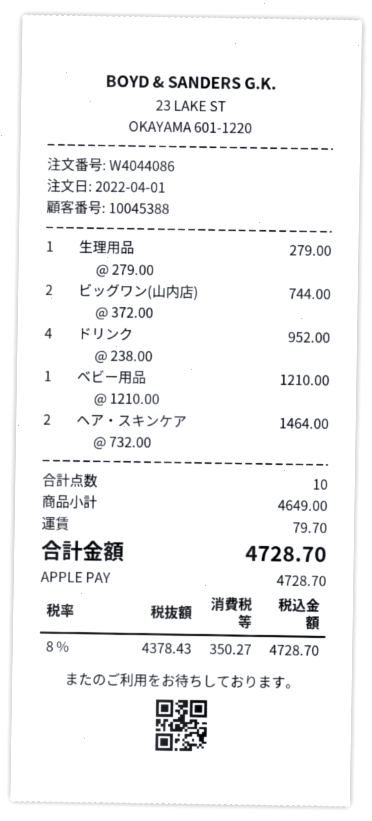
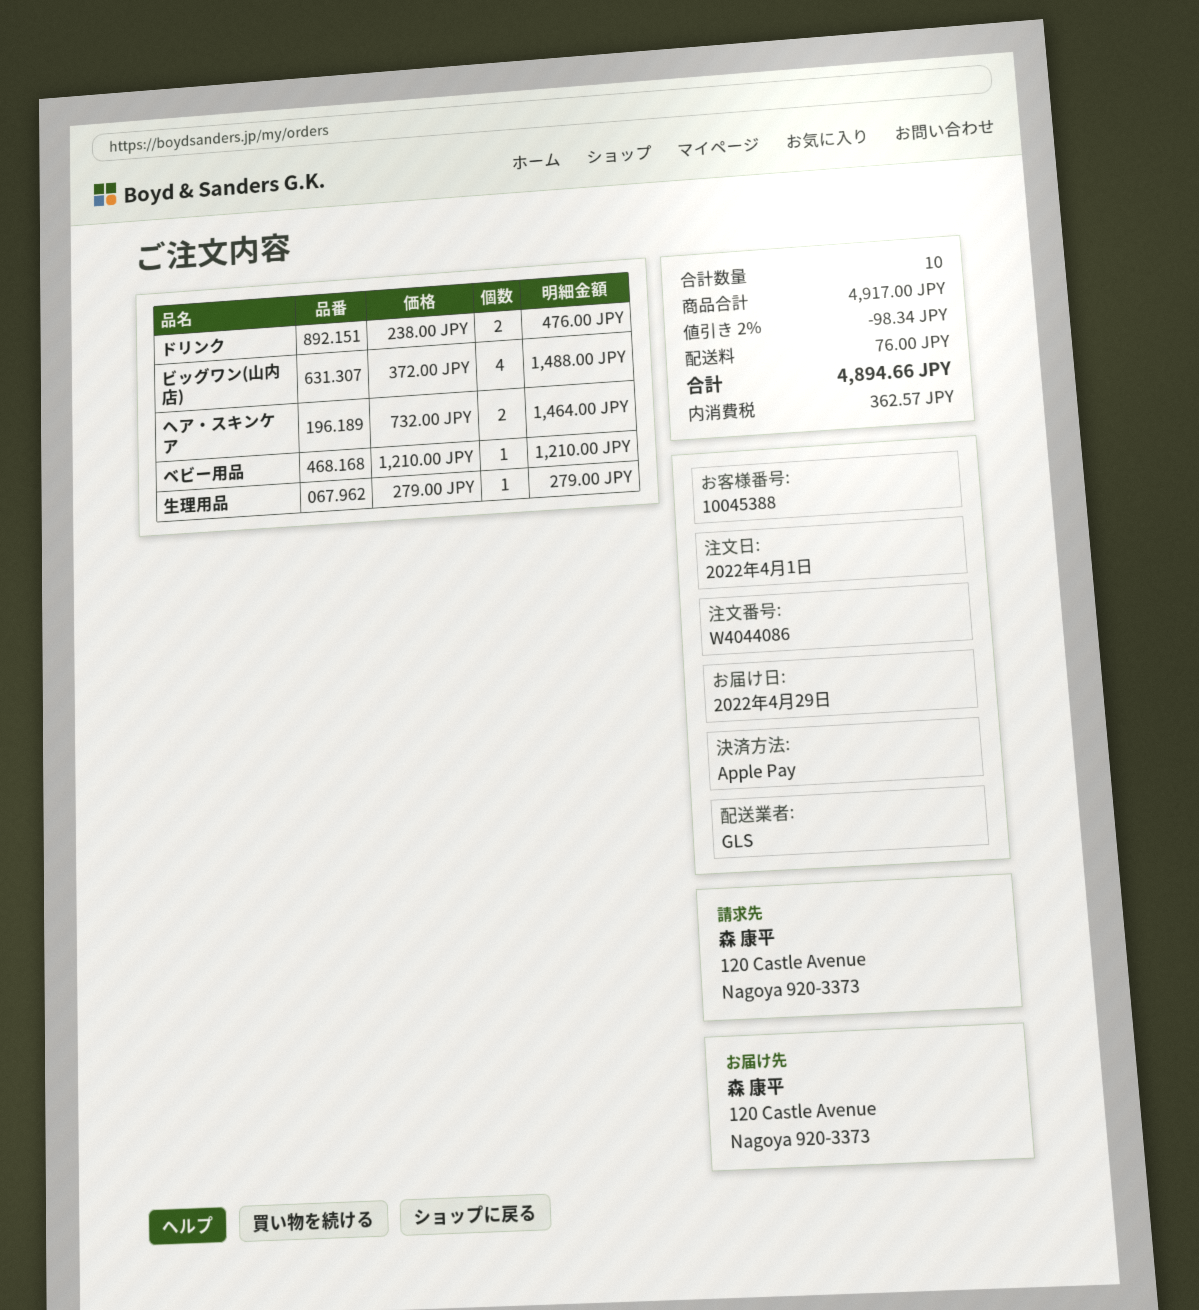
ビッグワン(山内店): 2 x 372.00 = 744.00 -> 4 x 372.00 = 1488.00
ドリンク: 4 x 238.00 = 952.00 -> 2 x 238.00 = 476.00
subtotal: 4649.00 -> 4917.00
discount: none -> 2% = 98.34
shipping: 79.70 -> 76.00
tax: 350.27 -> 362.57
total: 4728.70 -> 4894.66

